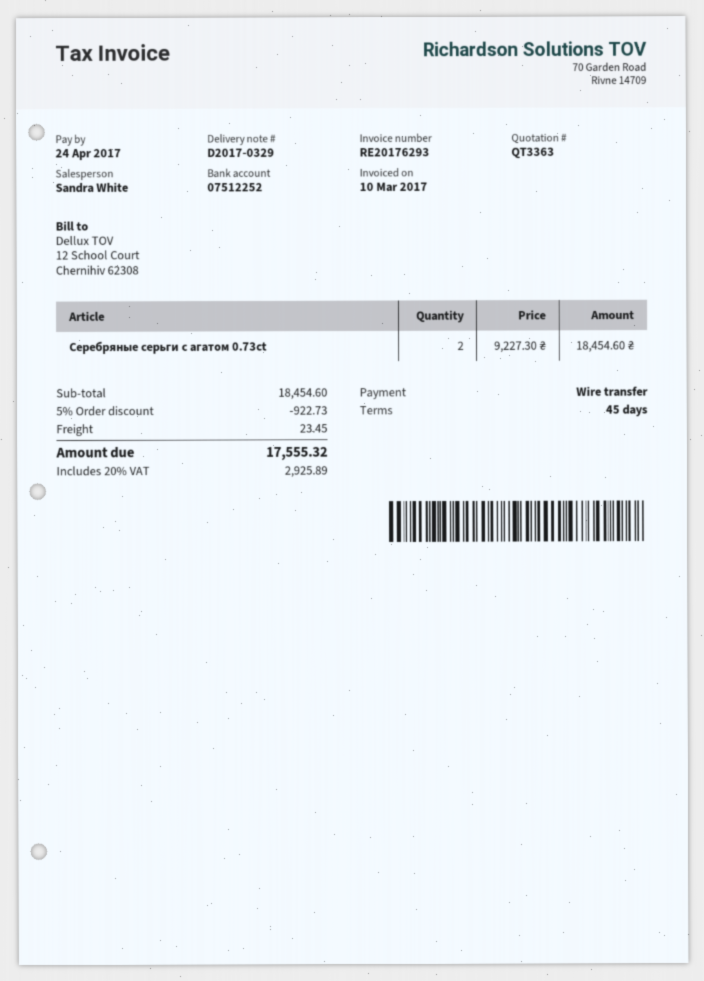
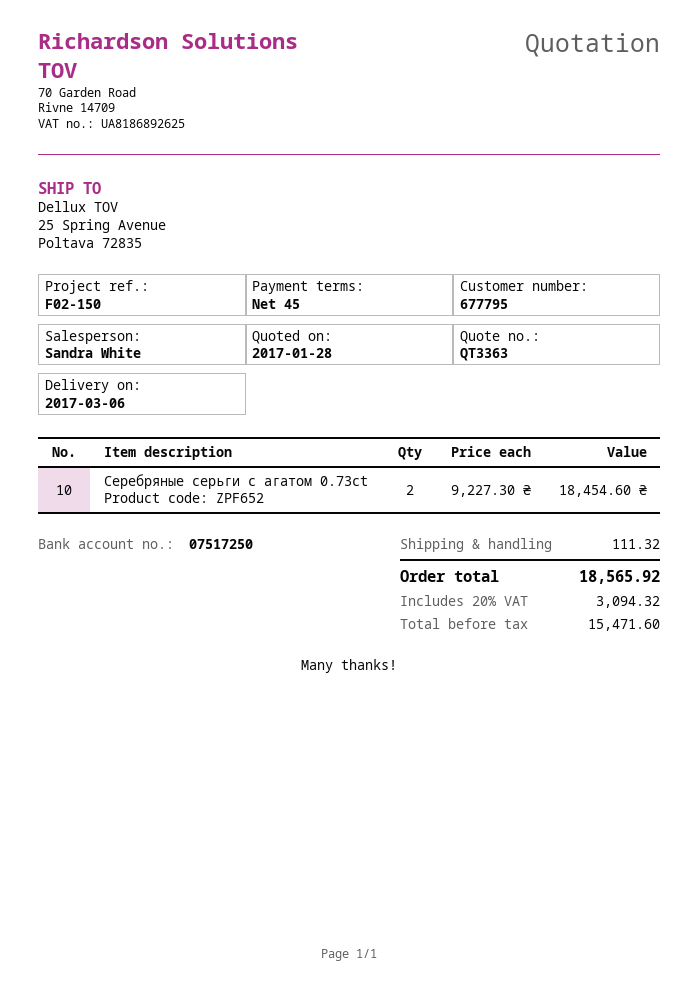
bank account: 07512252 -> 07517250
discount: 5% = 922.73 -> none
shipping: 23.45 -> 111.32
tax: 20% = 2925.89 -> 20% = 3094.32
total: 17555.32 -> 18565.92

